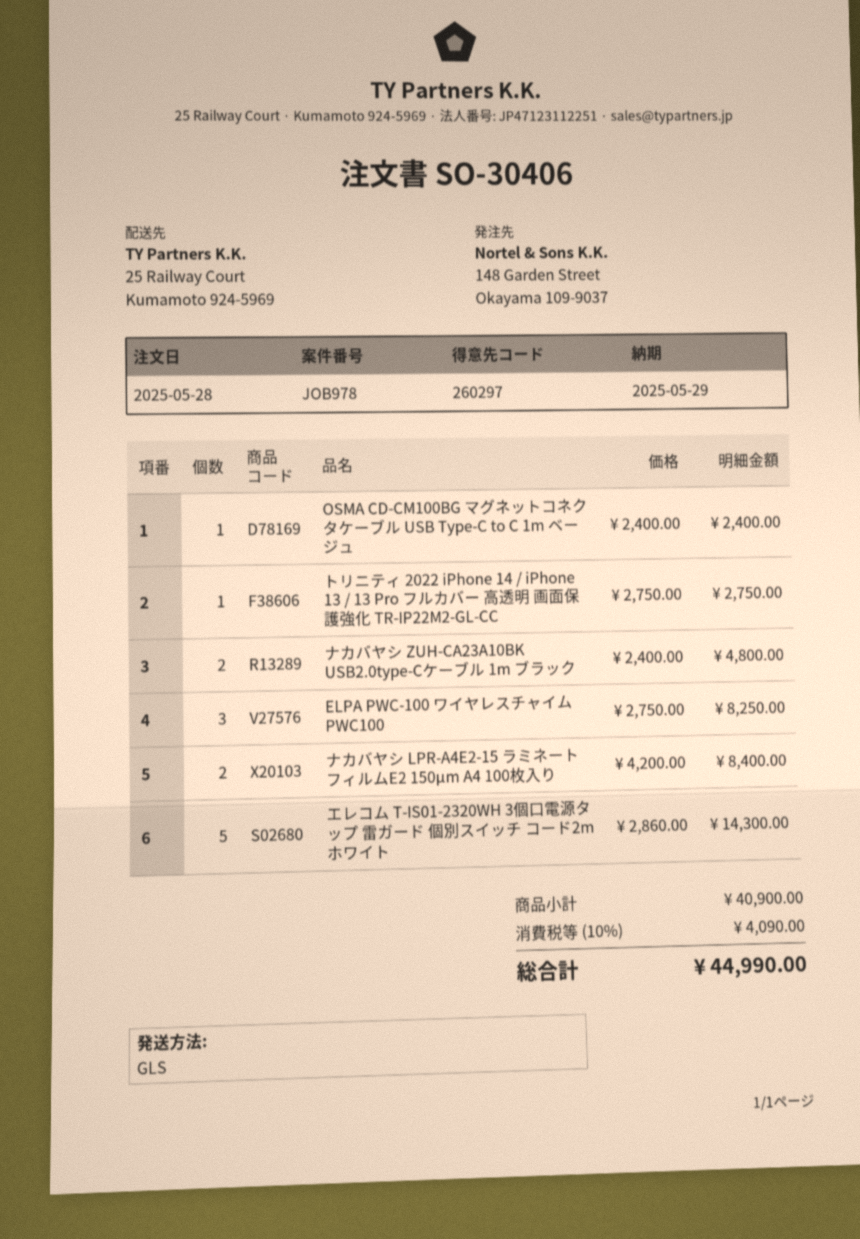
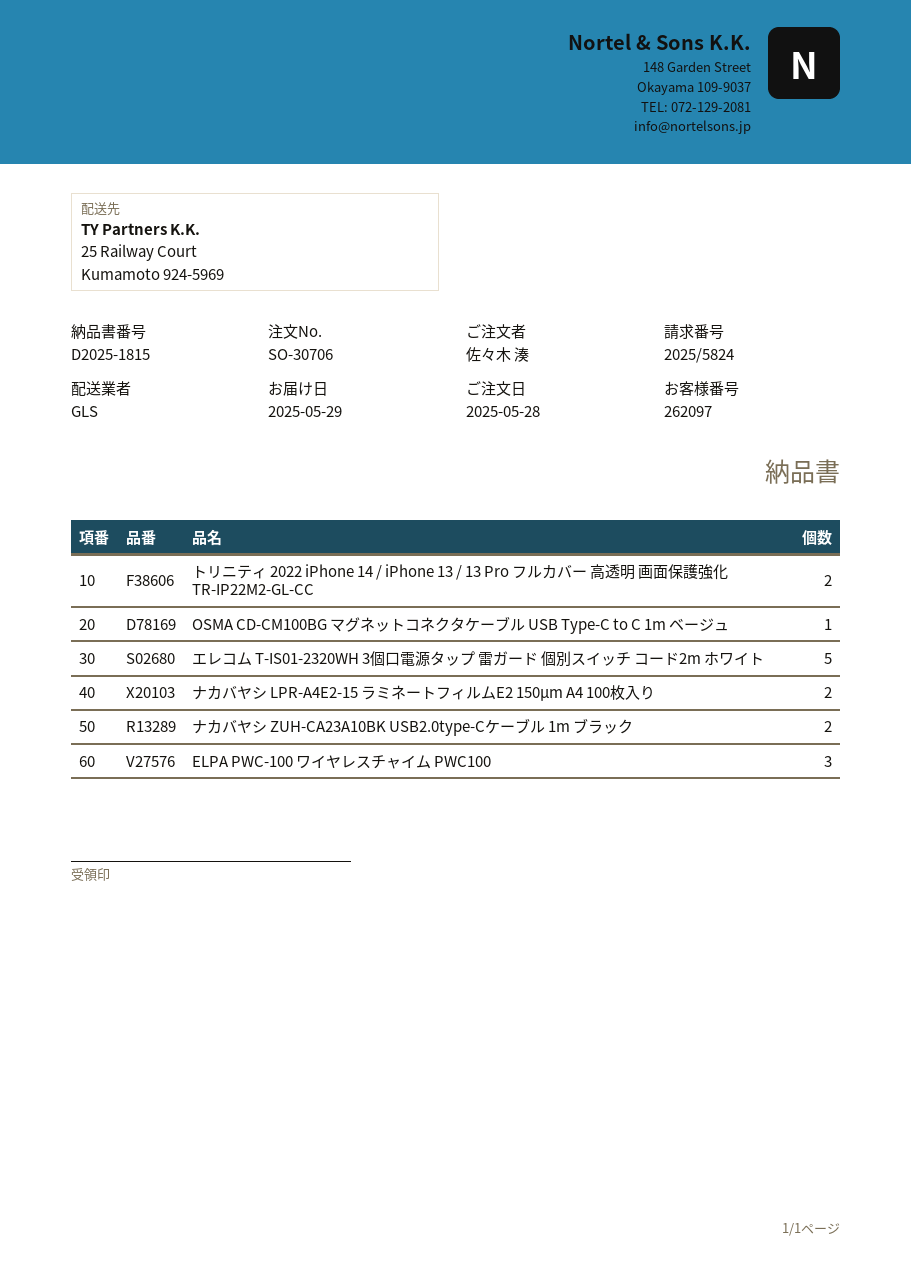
order number: SO-30406 -> SO-30706
customer number: 260297 -> 262097
トリニティ 2022 iPhone 14 / iPhone 13 / 13 Pro フルカバー 高透明 画面保護強化 TR-IP22M2-GL-CC: 1 -> 2

